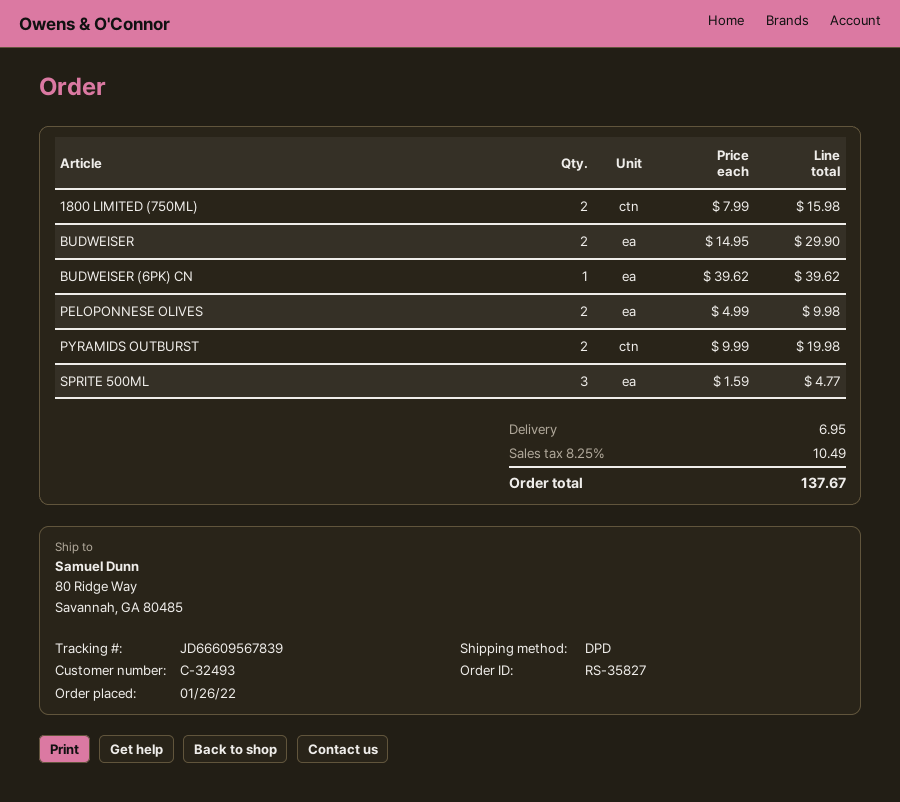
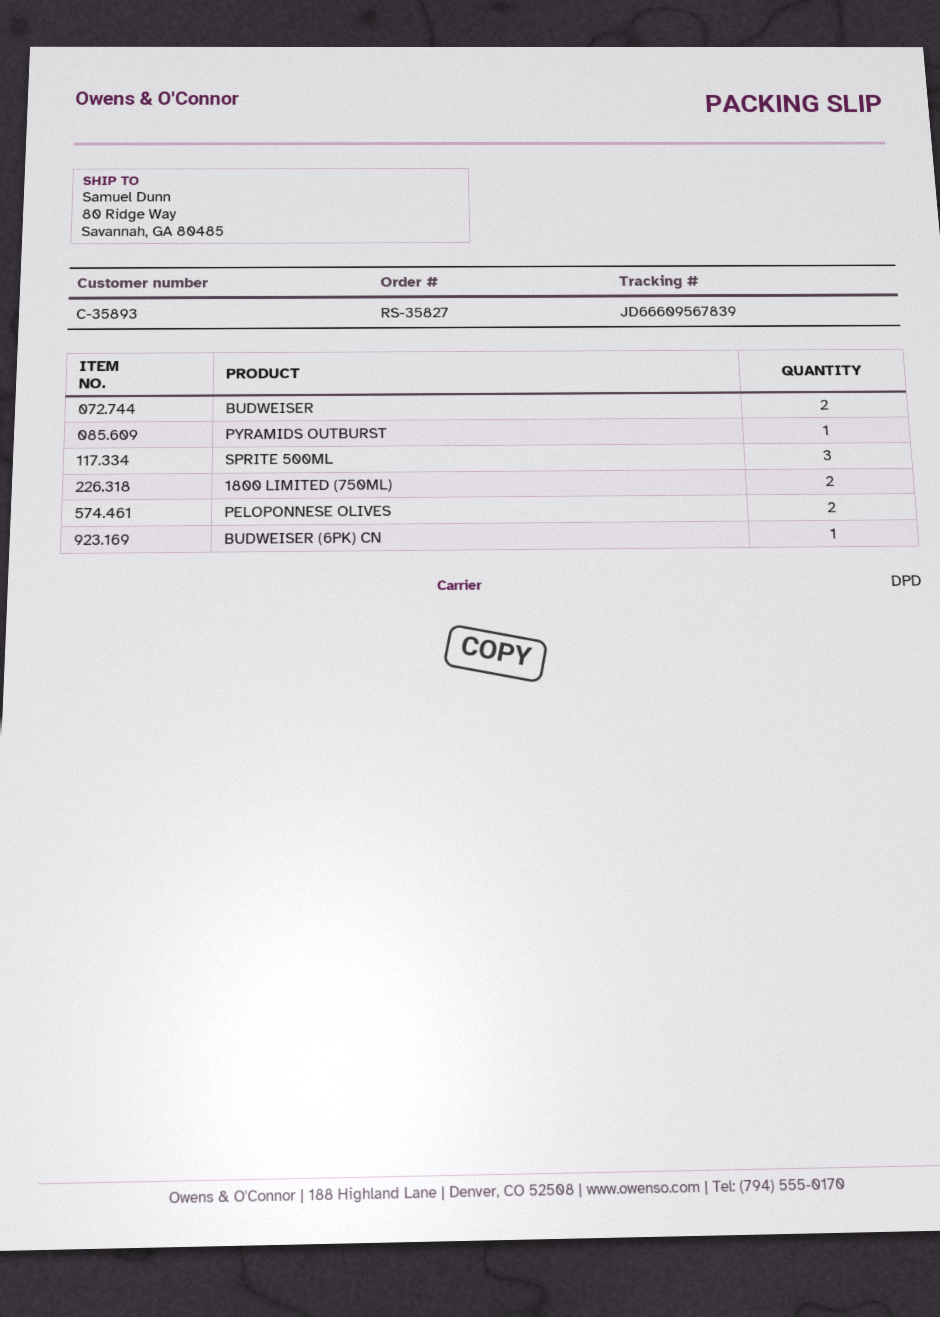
customer number: C-32493 -> C-35893
PYRAMIDS OUTBURST: 2 -> 1

